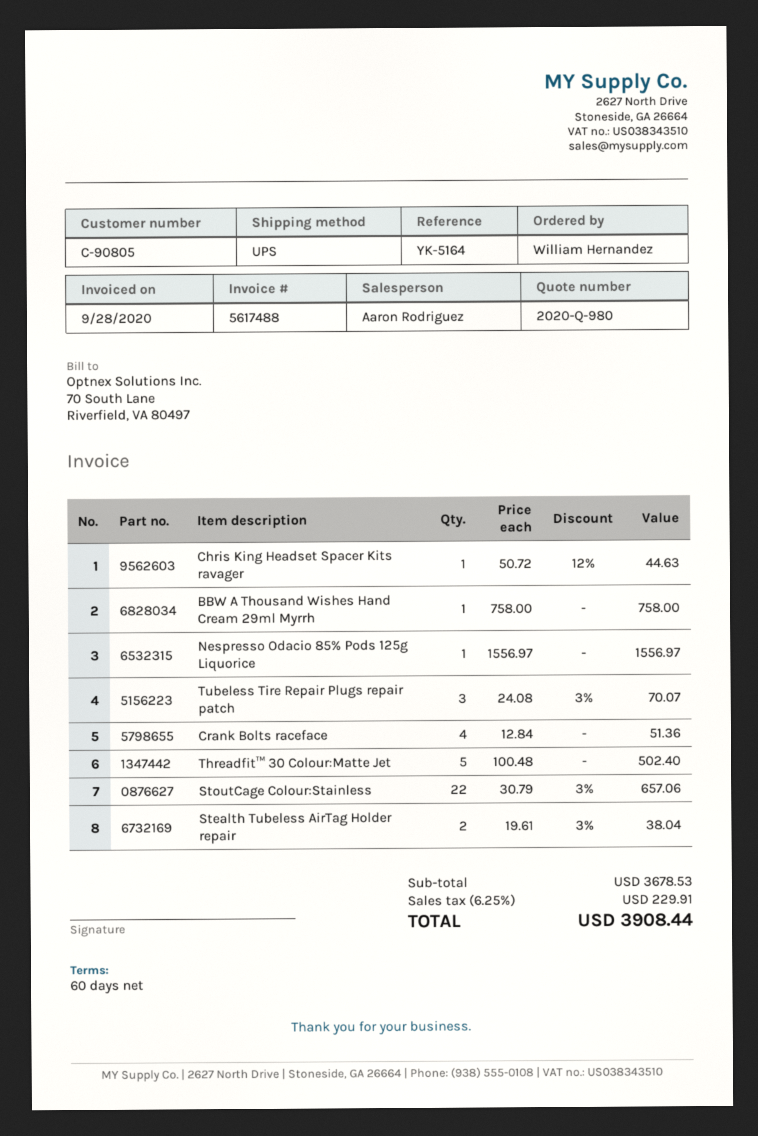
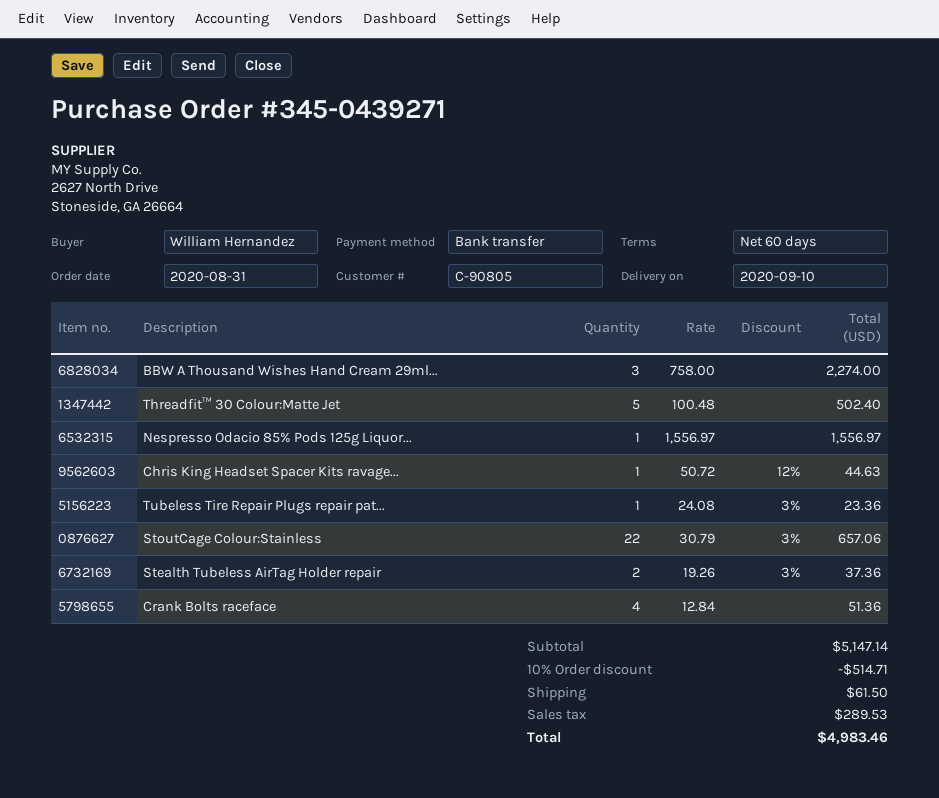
BBW A Thousand Wishes Hand Cream 29ml Myrrh: 1 x 758.00 = 758.00 -> 3 x 758.00 = 2274.00
Tubeless Tire Repair Plugs repair patch: 3 x 24.08 - 3% = 70.07 -> 1 x 24.08 - 3% = 23.36
Stealth Tubeless AirTag Holder repair: 2 x 19.61 - 3% = 38.04 -> 2 x 19.26 - 3% = 37.36
subtotal: 3678.53 -> 5147.14
discount: none -> 10% = 514.71
shipping: none -> 61.50
tax: 229.91 -> 289.53
total: 3908.44 -> 4983.46

